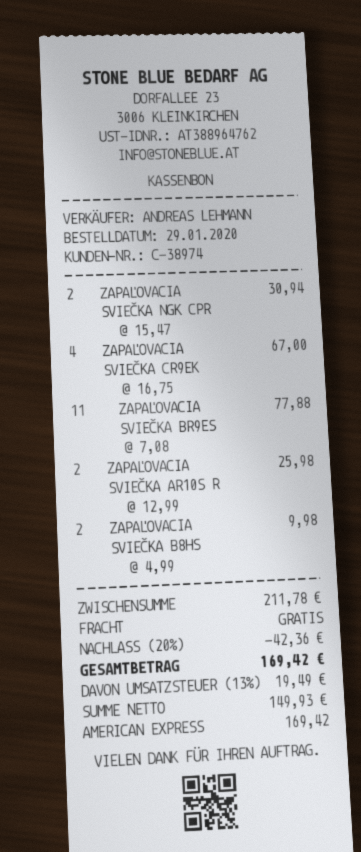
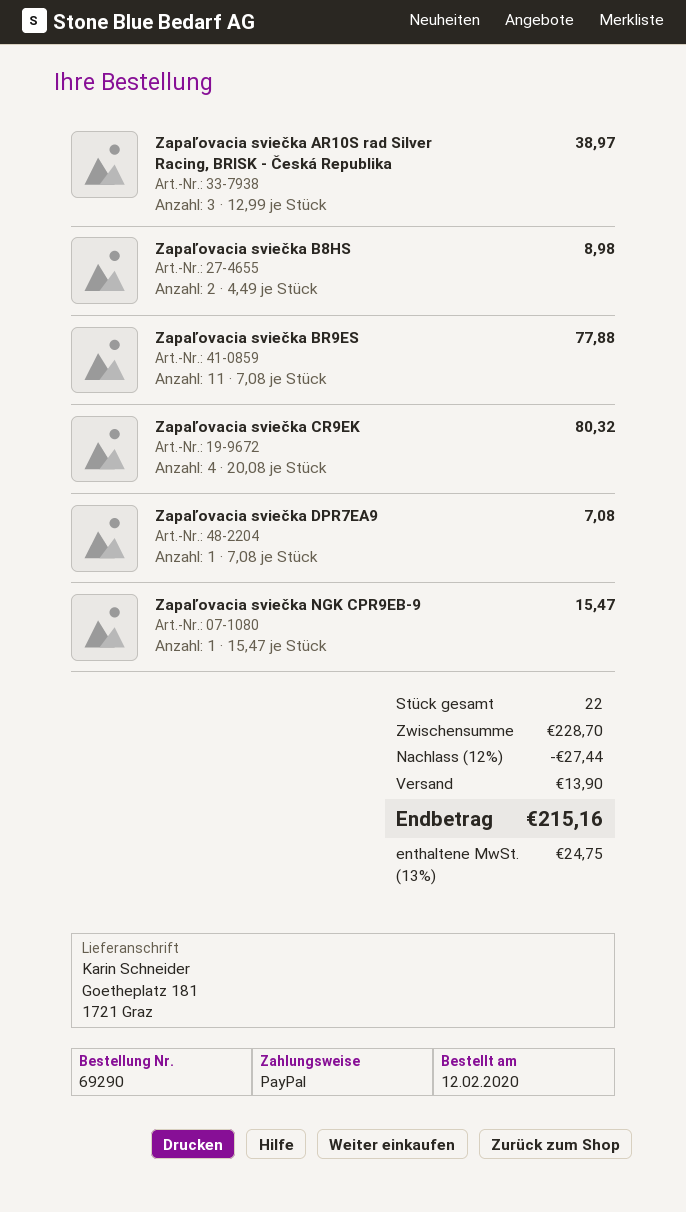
order date: 2020-01-29 -> 2020-02-12
payment method: American Express -> PayPal
ZAPAĽOVACIA SVIEČKA NGK CPR: 2 x 15.47 = 30.94 -> 1 x 15.47 = 15.47
ZAPAĽOVACIA SVIEČKA CR9EK: 4 x 16.75 = 67.00 -> 4 x 20.08 = 80.32
ZAPAĽOVACIA SVIEČKA AR10S R: 2 x 12.99 = 25.98 -> 3 x 12.99 = 38.97
ZAPAĽOVACIA SVIEČKA B8HS: 2 x 4.99 = 9.98 -> 2 x 4.49 = 8.98
Zapaľovacia sviečka DPR7EA9: none -> 1 x 7.08 = 7.08
subtotal: 211.78 -> 228.70
discount: 20% = 42.36 -> 12% = 27.44
shipping: 0.00 -> 13.90
tax: 13% = 19.49 -> 13% = 24.75
total: 169.42 -> 215.16

